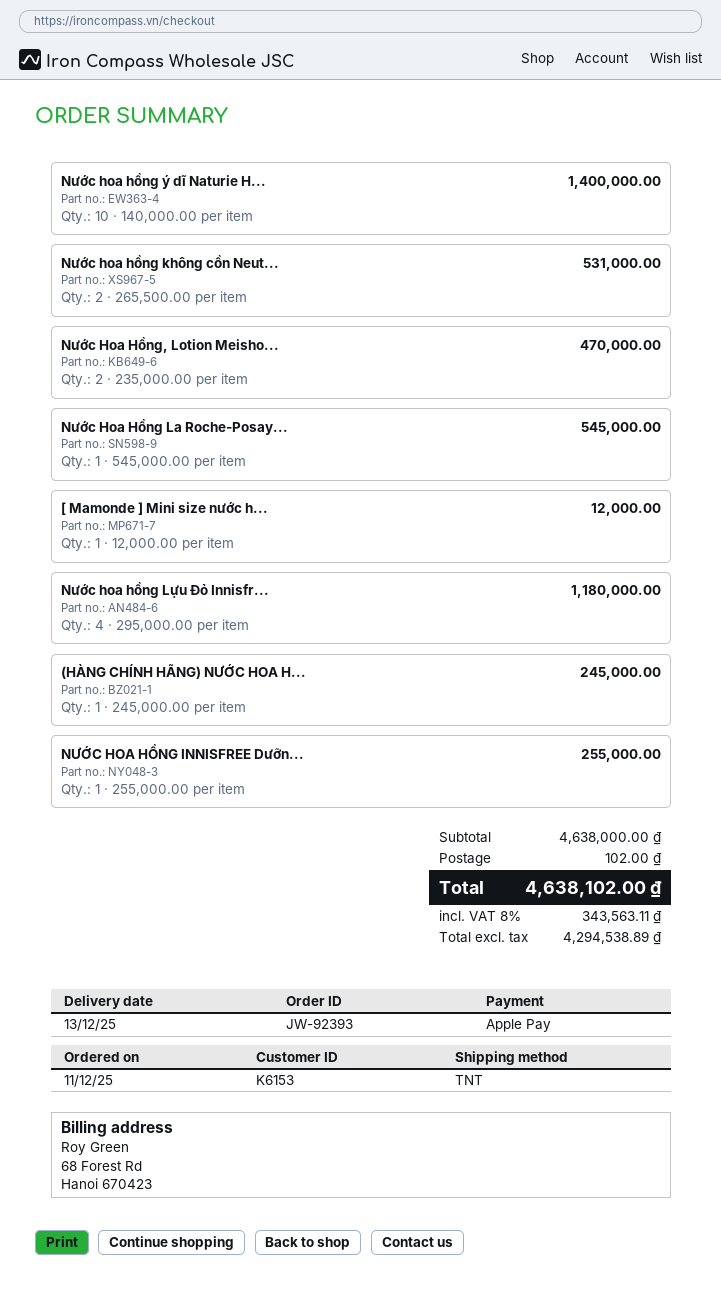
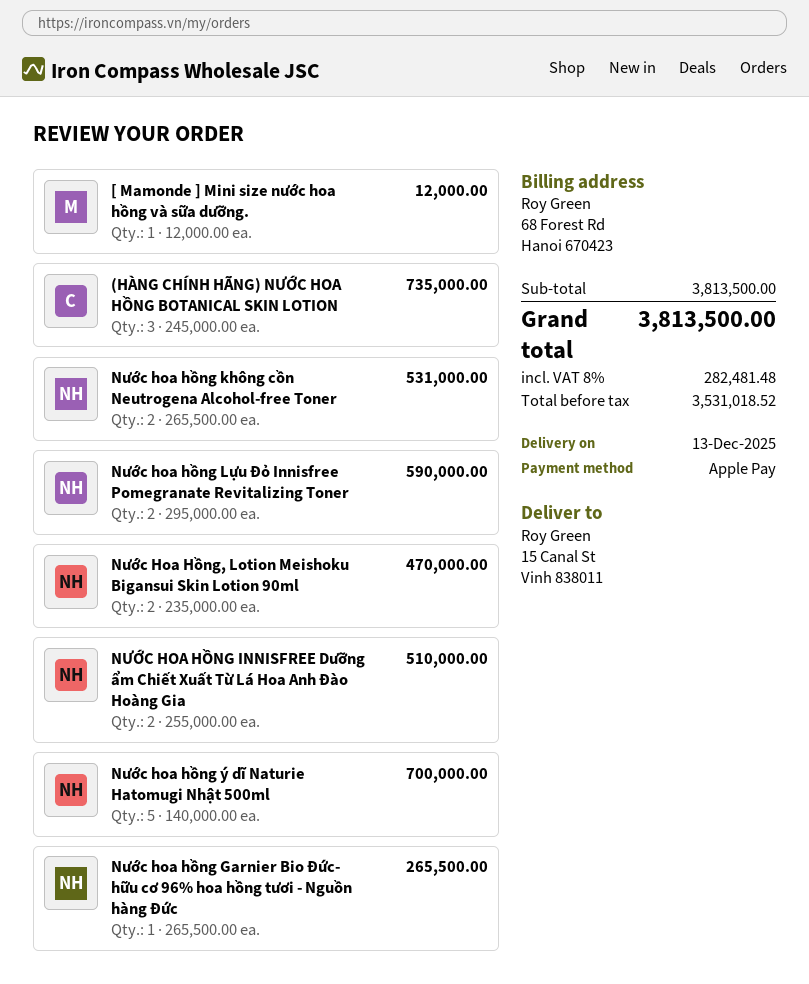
Nước hoa hồng ý dĩ Naturie H...: 10 x 140000.00 = 1400000.00 -> 5 x 140000.00 = 700000.00
Nước Hoa Hồng La Roche-Posay...: 1 x 545000.00 = 545000.00 -> none
Nước hoa hồng Lựu Đỏ Innisfr...: 4 x 295000.00 = 1180000.00 -> 2 x 295000.00 = 590000.00
(HÀNG CHÍNH HÃNG) NƯỚC HOA H...: 1 x 245000.00 = 245000.00 -> 3 x 245000.00 = 735000.00
NƯỚC HOA HỒNG INNISFREE Dưỡn...: 1 x 255000.00 = 255000.00 -> 2 x 255000.00 = 510000.00
Nước hoa hồng Garnier Bio Đức- hữu cơ 96% hoa hồng tươi - Nguồn hàng Đức: none -> 1 x 265500.00 = 265500.00
subtotal: 4638000.00 -> 3813500.00
shipping: 102.00 -> none
net: 4294538.89 -> 3531018.52
tax: 8% = 343563.11 -> 8% = 282481.48
total: 4638102.00 -> 3813500.00

